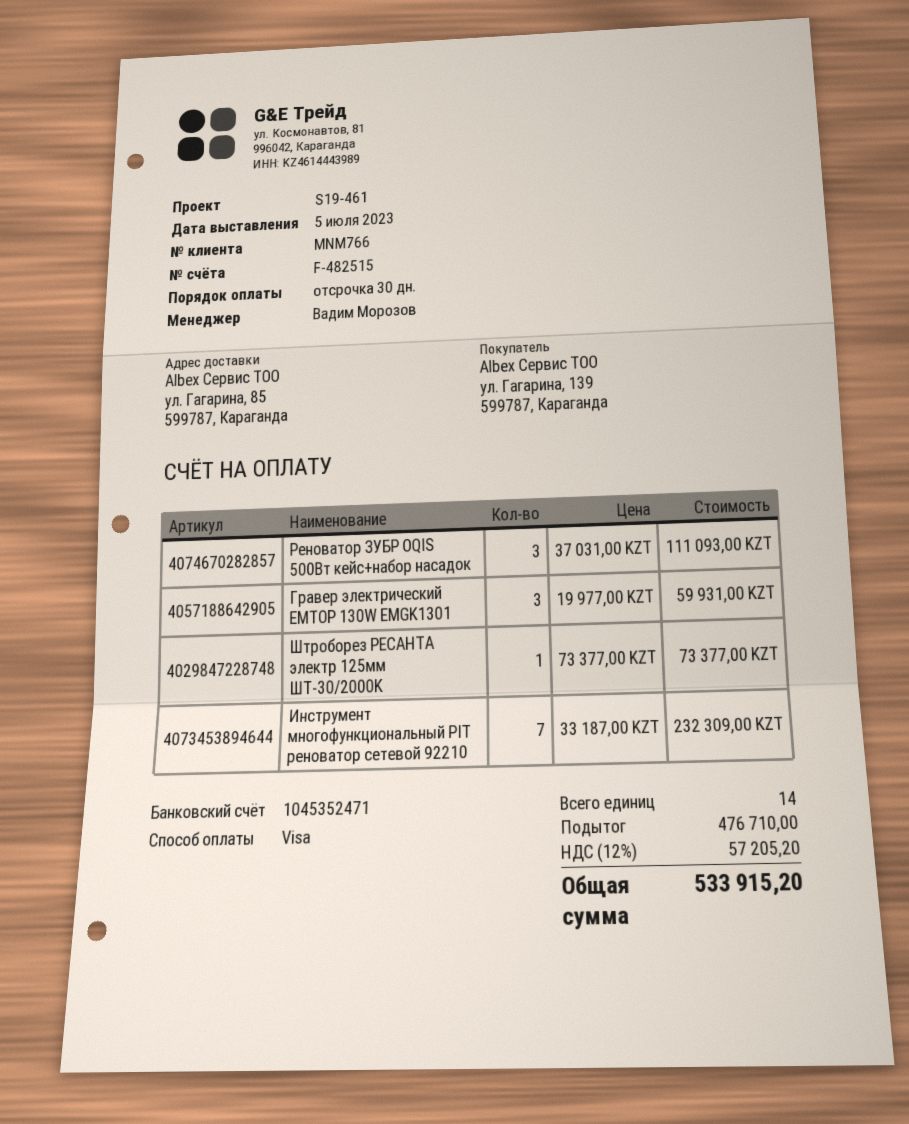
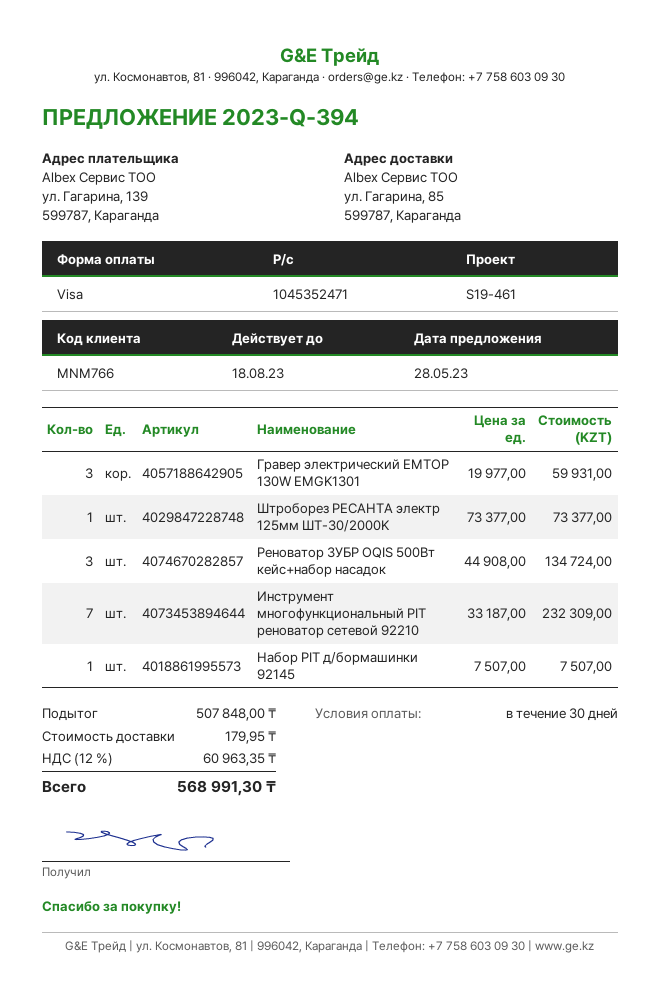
Реноватор ЗУБР OQIS 500Вт кейс+набор насадок: 3 x 37031.00 = 111093.00 -> 3 x 44908.00 = 134724.00
Набор PIT д/бормашинки 92145: none -> 1 x 7507.00 = 7507.00
subtotal: 476710.00 -> 507848.00
shipping: none -> 179.95
tax: 12% = 57205.20 -> 12% = 60963.35
total: 533915.20 -> 568991.30

